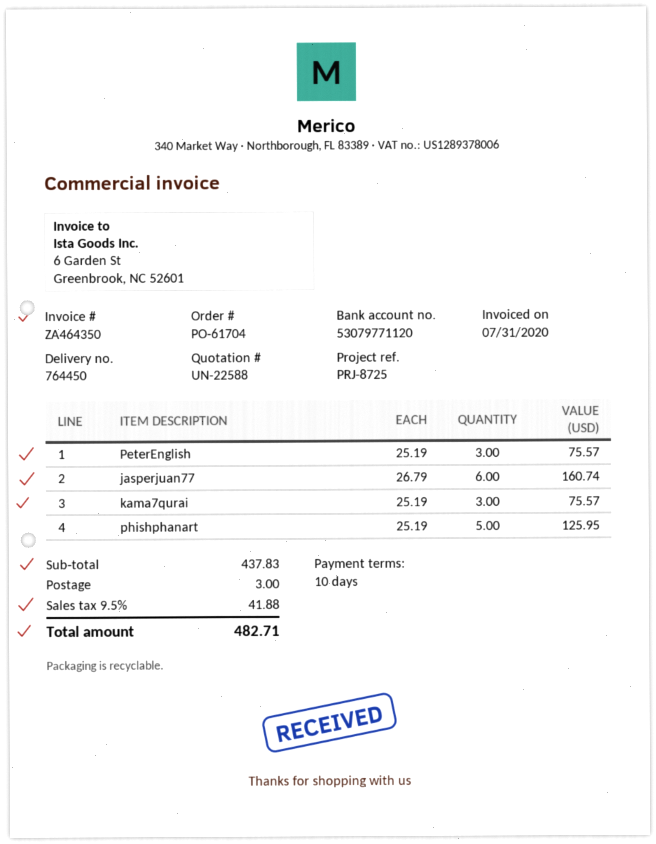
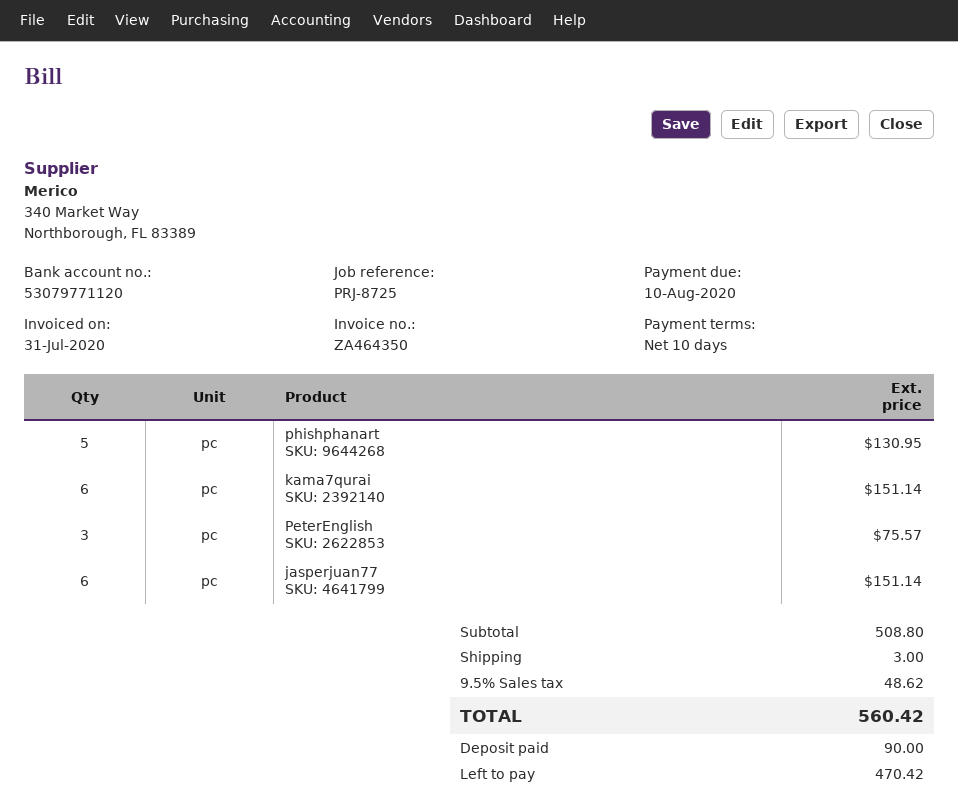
jasperjuan77: 6 for 160.74 -> 6 for 151.14
kama7qurai: 3 for 75.57 -> 6 for 151.14
phishphanart: 5 for 125.95 -> 5 for 130.95
subtotal: 437.83 -> 508.80
tax: 9.5% = 41.88 -> 9.5% = 48.62
total: 482.71 -> 560.42

